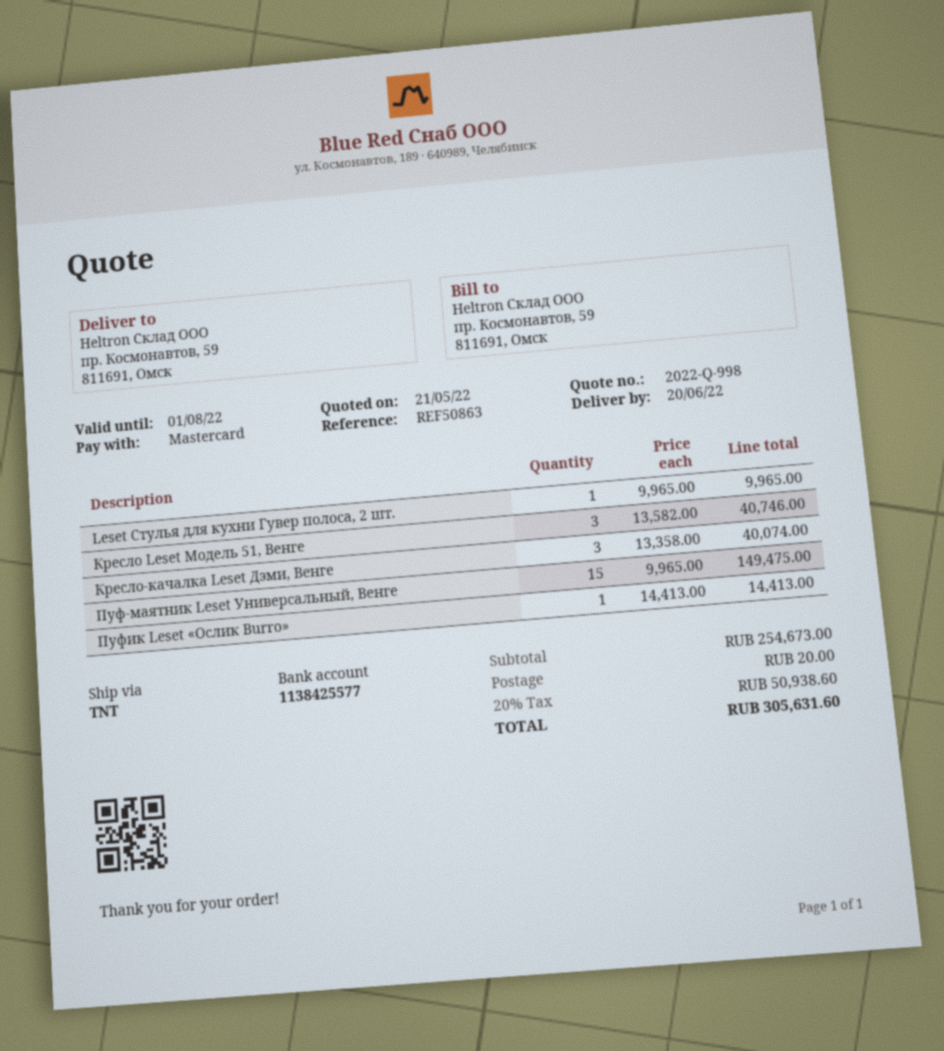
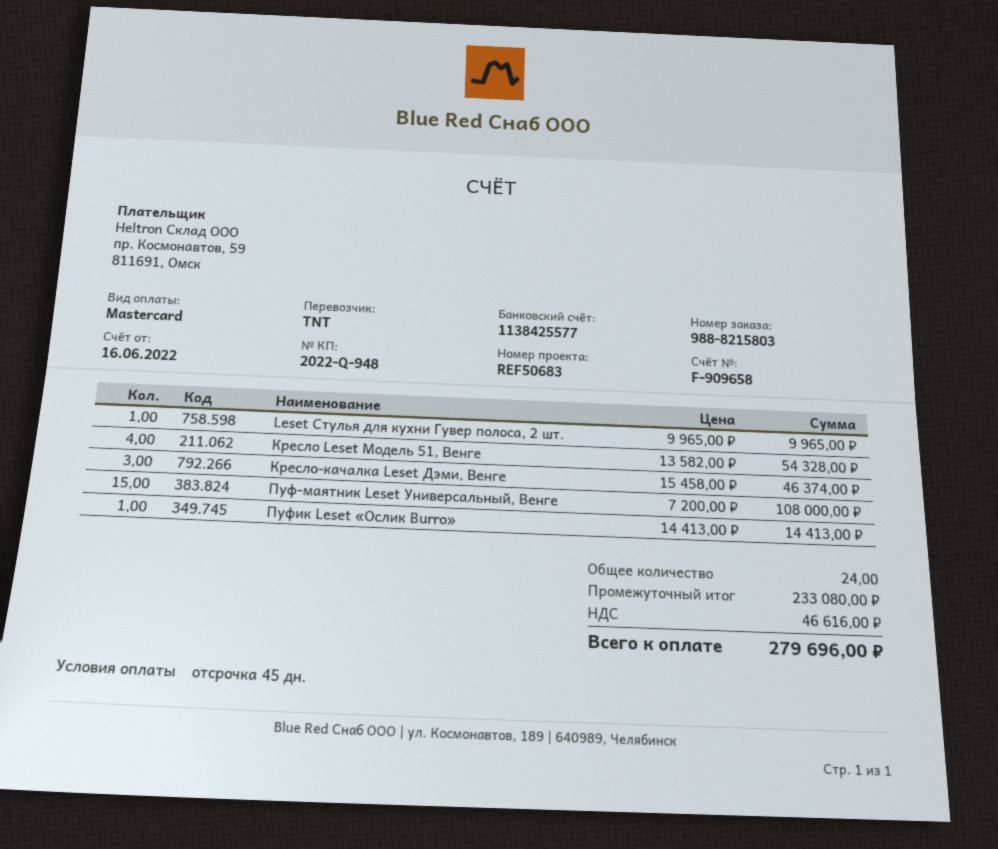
quote number: 2022-Q-998 -> 2022-Q-948
reference: REF50863 -> REF50683
Кресло Leset Модель 51, Венге: 3 x 13582.00 = 40746.00 -> 4 x 13582.00 = 54328.00
Кресло-качалка Leset Дэми, Венге: 3 x 13358.00 = 40074.00 -> 3 x 15458.00 = 46374.00
Пуф-маятник Leset Универсальный, Венге: 15 x 9965.00 = 149475.00 -> 15 x 7200.00 = 108000.00
subtotal: 254673.00 -> 233080.00
shipping: 20.00 -> none
tax: 50938.60 -> 46616.00
total: 305631.60 -> 279696.00

